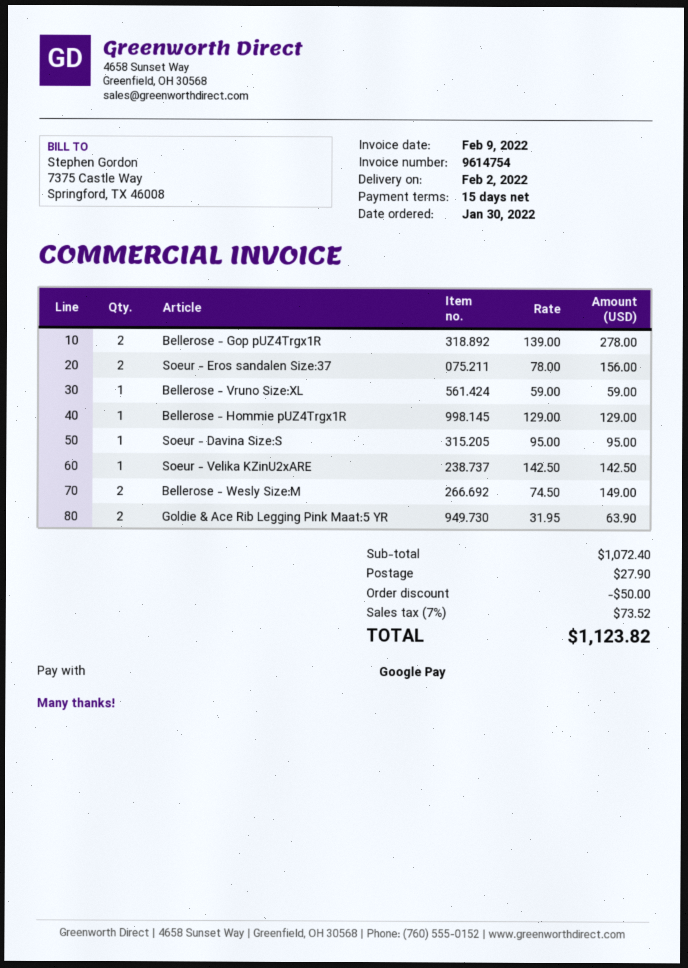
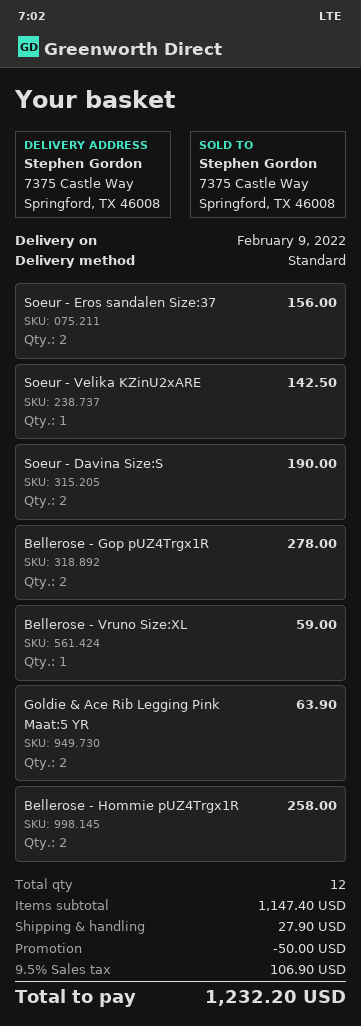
delivery date: 2022-02-02 -> 2022-02-09
Bellerose - Hommie pUZ4Trgx1R: 1 for 129.00 -> 2 for 258.00
Soeur - Davina Size:S: 1 for 95.00 -> 2 for 190.00
Bellerose - Wesly Size:M: 2 for 149.00 -> none
subtotal: 1072.40 -> 1147.40
tax: 7% = 73.52 -> 9.5% = 106.90
total: 1123.82 -> 1232.20

